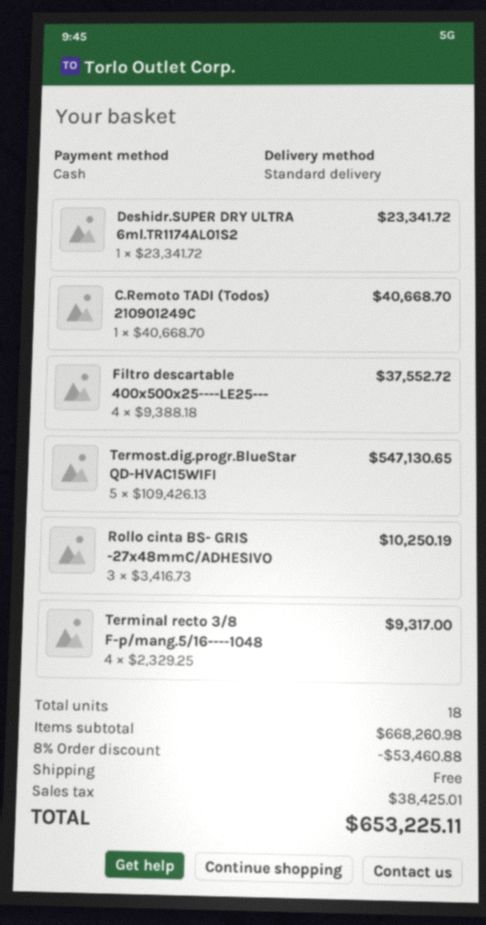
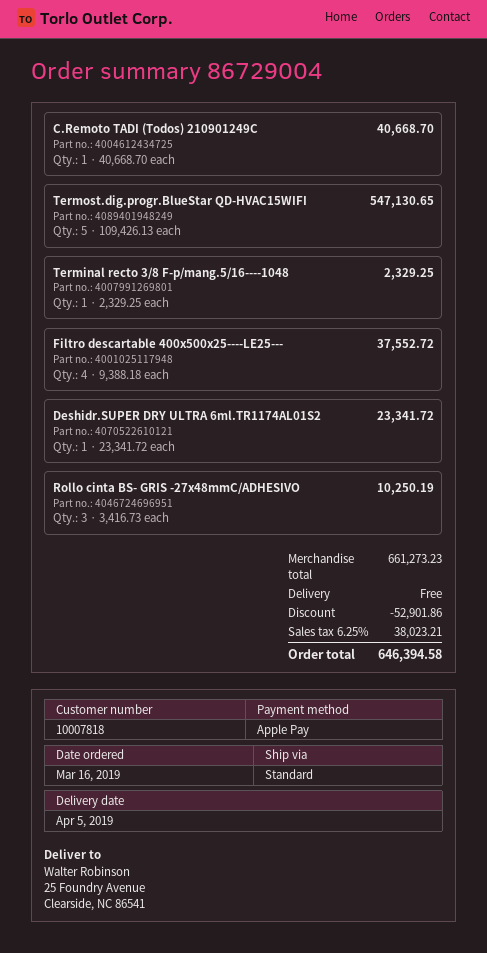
payment method: cash -> Apple Pay
Terminal recto 3/8 F-p/mang.5/16----1048: 4 x 2329.25 = 9317.00 -> 1 x 2329.25 = 2329.25
subtotal: 668260.98 -> 661273.23
discount: 53460.88 -> 52901.86
tax: 38425.01 -> 38023.21
total: 653225.11 -> 646394.58

